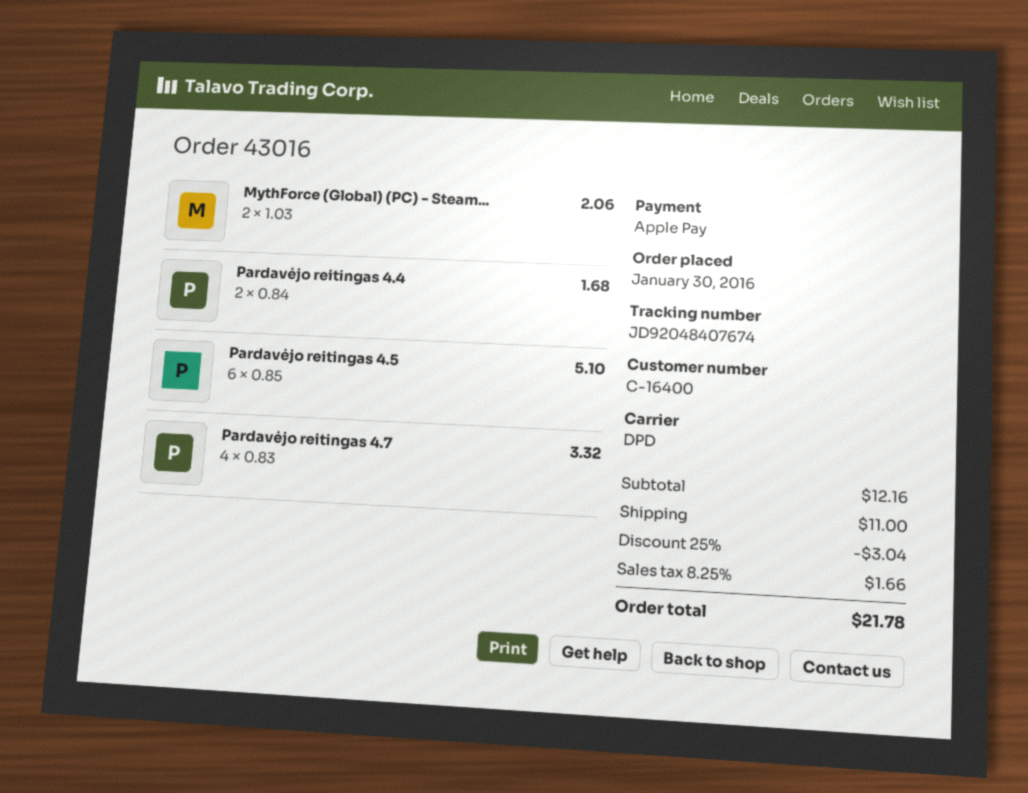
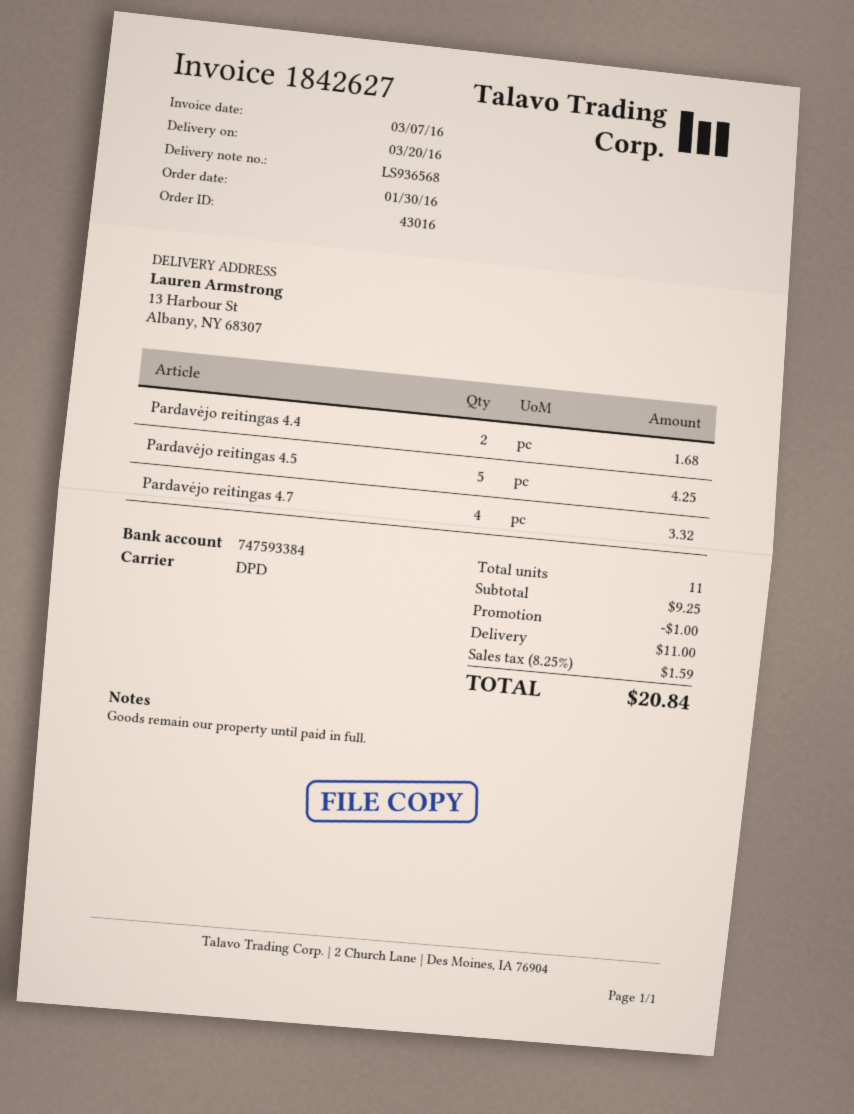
MythForce (Global) (PC) - Steam...: 2 for 2.06 -> none
Pardavėjo reitingas 4.5: 6 for 5.10 -> 5 for 4.25
subtotal: 12.16 -> 9.25
discount: 3.04 -> 1.00
tax: 8.25% = 1.66 -> 8.25% = 1.59
total: 21.78 -> 20.84

